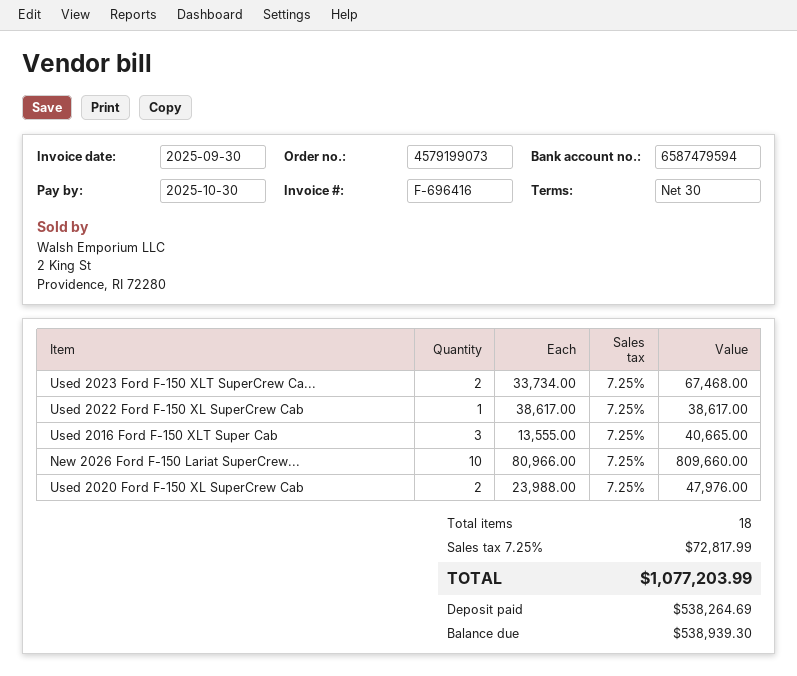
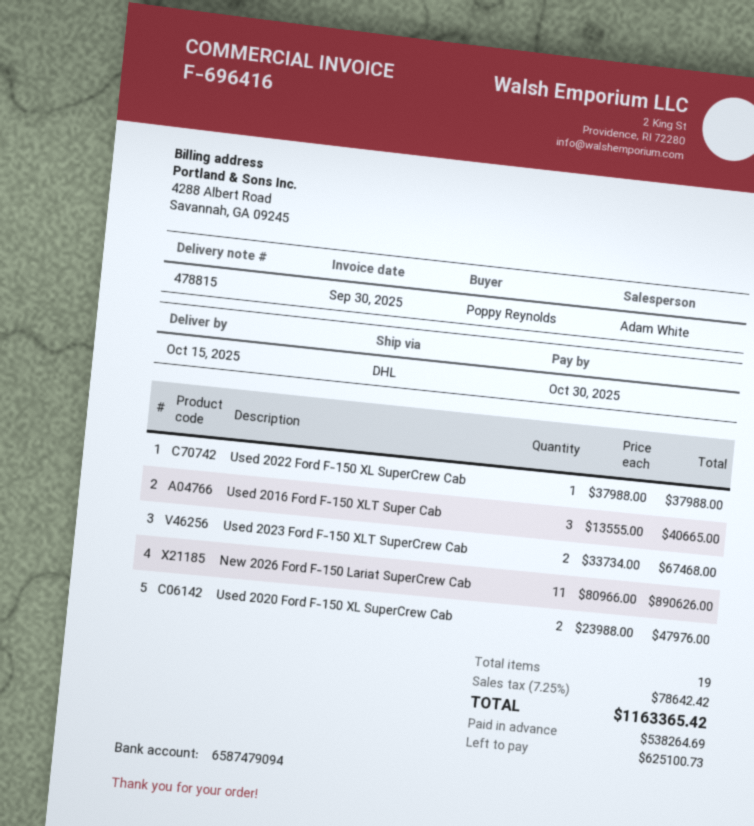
bank account: 6587479594 -> 6587479094
Used 2022 Ford F-150 XL SuperCrew Cab: 1 x 38617.00 = 38617.00 -> 1 x 37988.00 = 37988.00
New 2026 Ford F-150 Lariat SuperCrew...: 10 x 80966.00 = 809660.00 -> 11 x 80966.00 = 890626.00
total quantity: 18 -> 19
tax: 7.25% = 72817.99 -> 7.25% = 78642.42
total: 1077203.99 -> 1163365.42
balance: 538939.30 -> 625100.73

